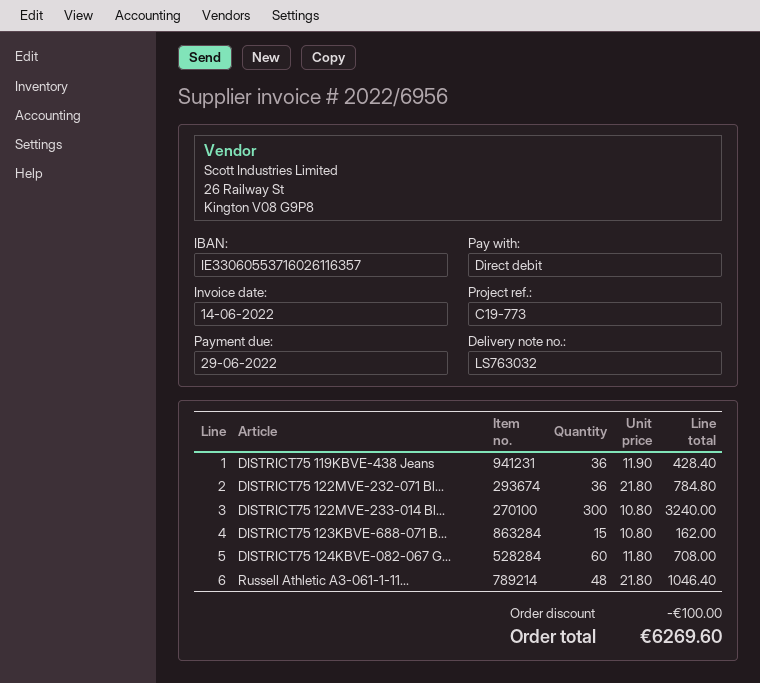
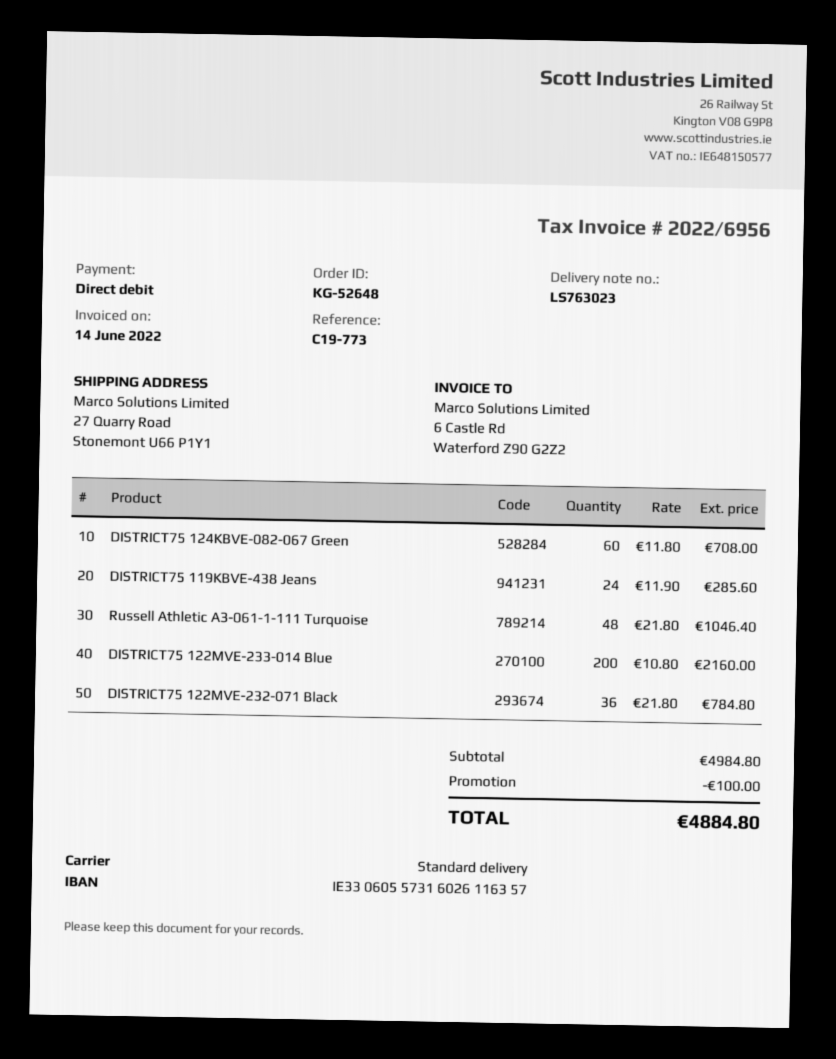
delivery note number: LS763032 -> LS763023
bank account: IE33060553716026116357 -> IE33060557316026116357
DISTRICT75 119KBVE-438 Jeans: 36 x 11.90 = 428.40 -> 24 x 11.90 = 285.60
DISTRICT75 122MVE-233-014 Bl...: 300 x 10.80 = 3240.00 -> 200 x 10.80 = 2160.00
DISTRICT75 123KBVE-688-071 B...: 15 x 10.80 = 162.00 -> none
total: 6269.60 -> 4884.80

